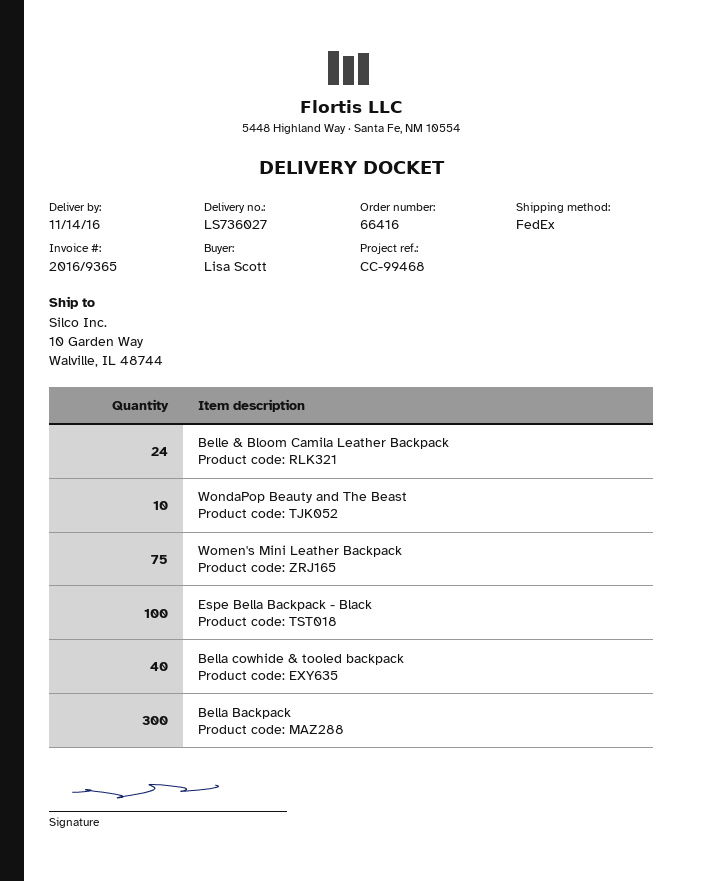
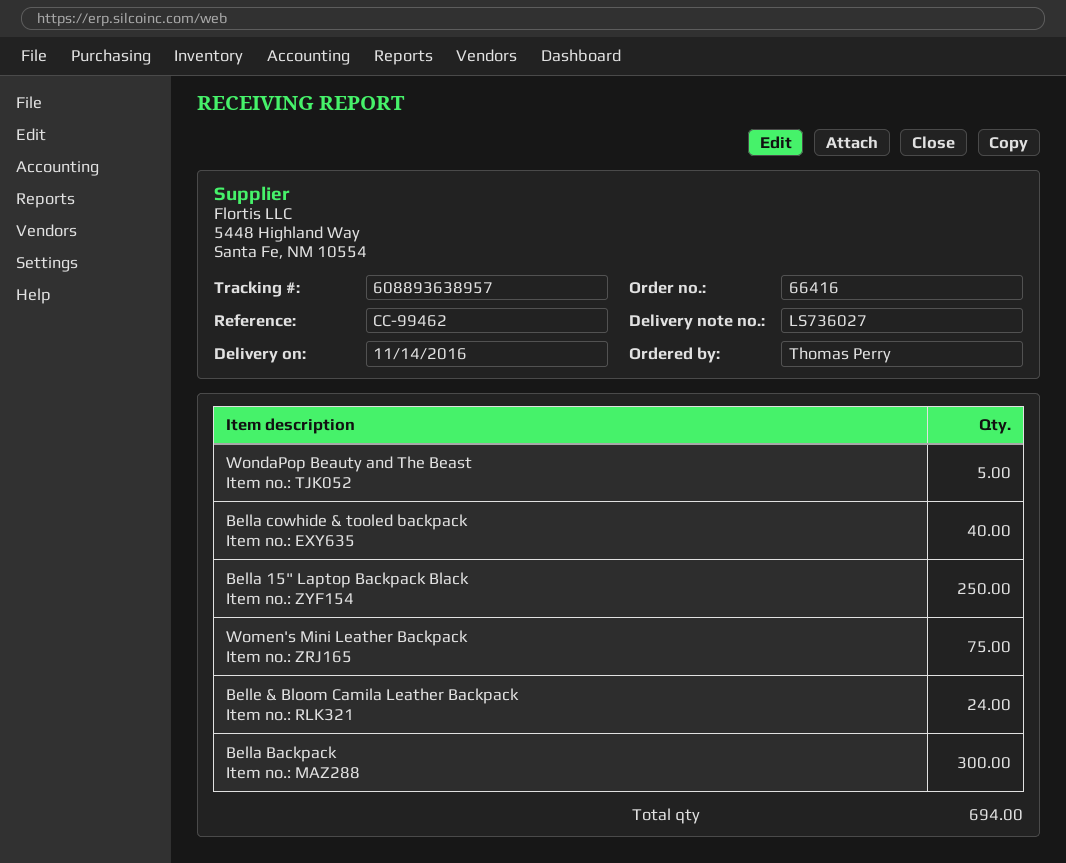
reference: CC-99468 -> CC-99462
ordered by: Lisa Scott -> Thomas Perry
WondaPop Beauty and The Beast: 10 -> 5
Espe Bella Backpack - Black: 100 -> none
Bella 15" Laptop Backpack Black: none -> 250

